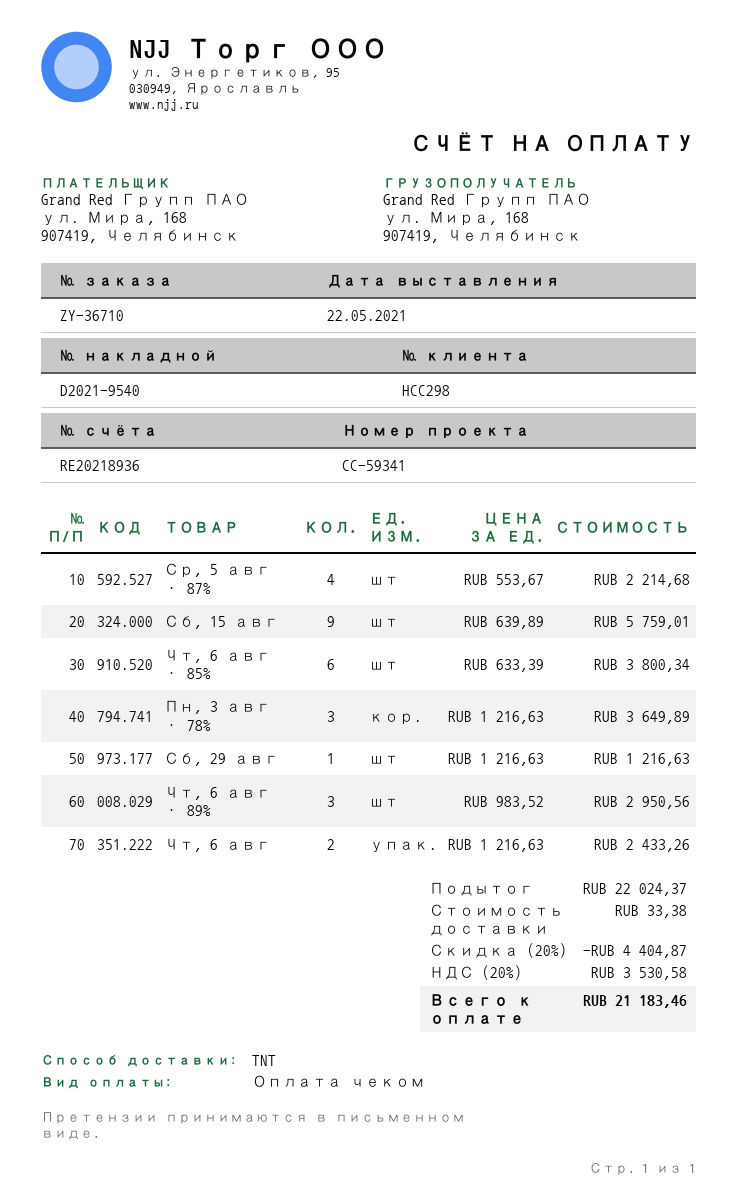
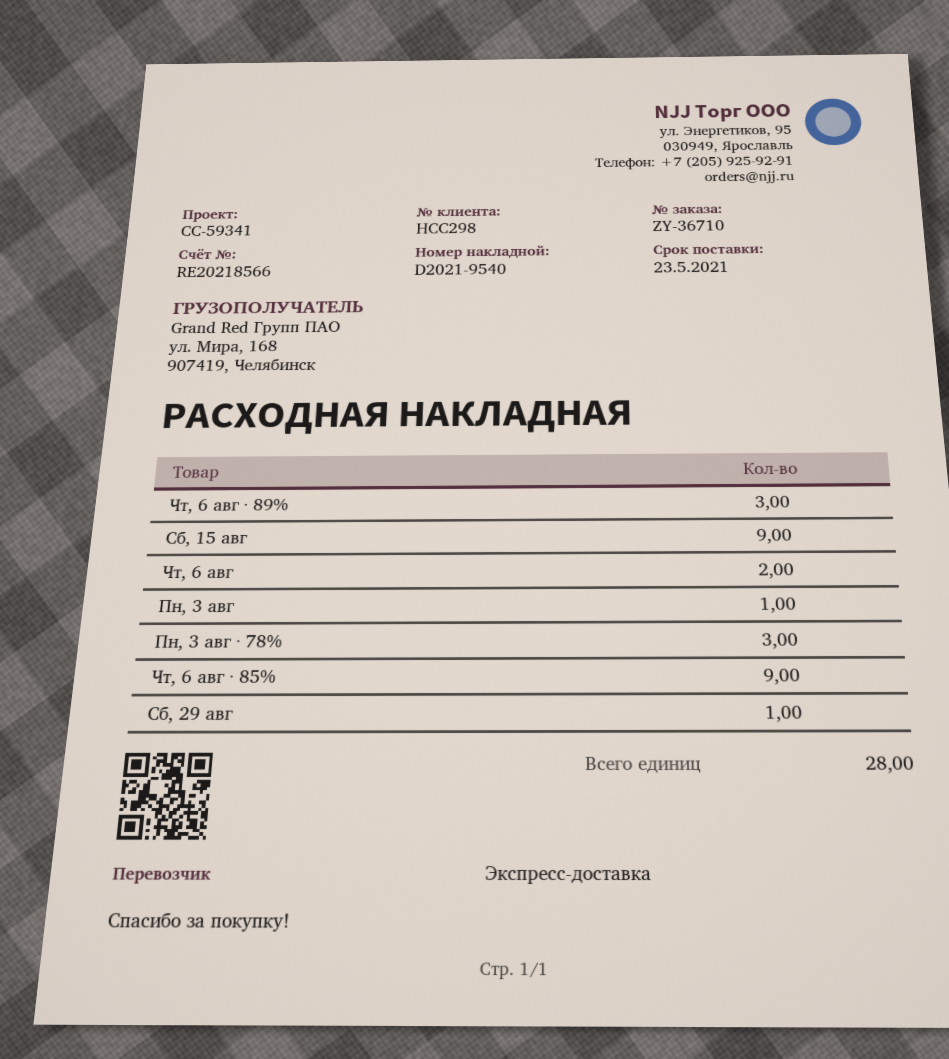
invoice number: RE20218936 -> RE20218566
shipping method: TNT -> express
Ср, 5 авг · 87%: 4 -> none
Чт, 6 авг · 85%: 6 -> 9
Пн, 3 авг: none -> 1

